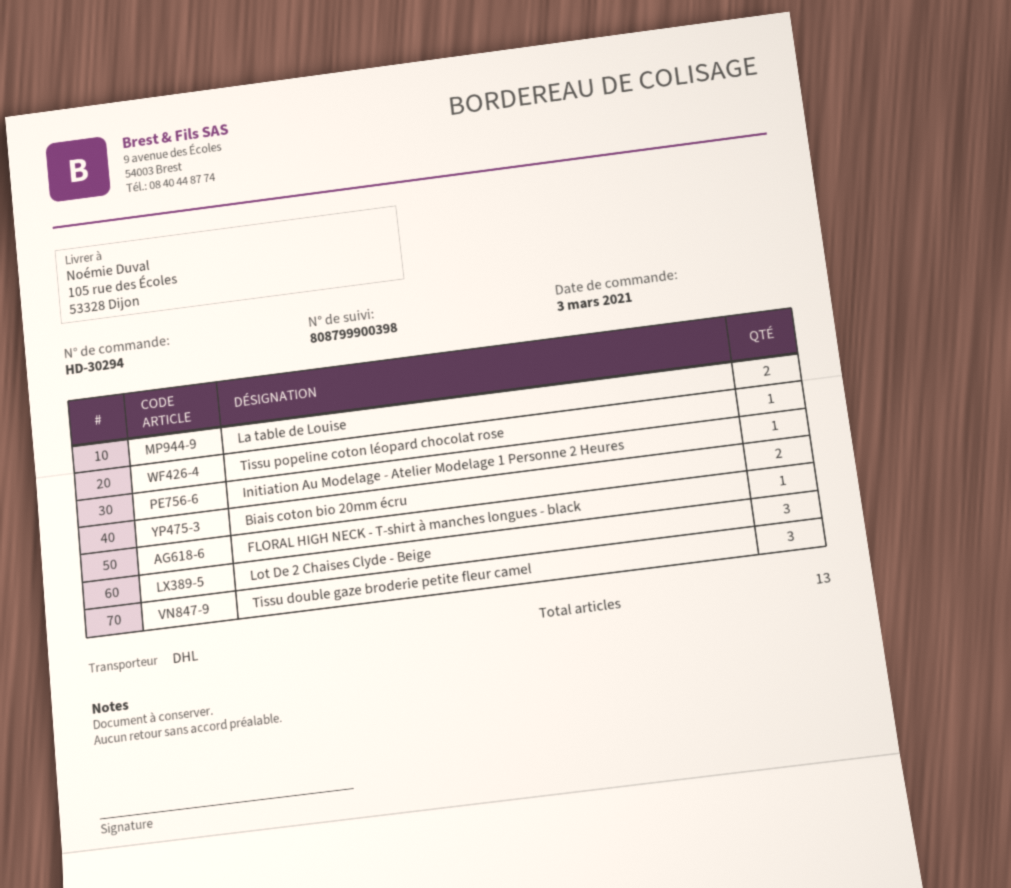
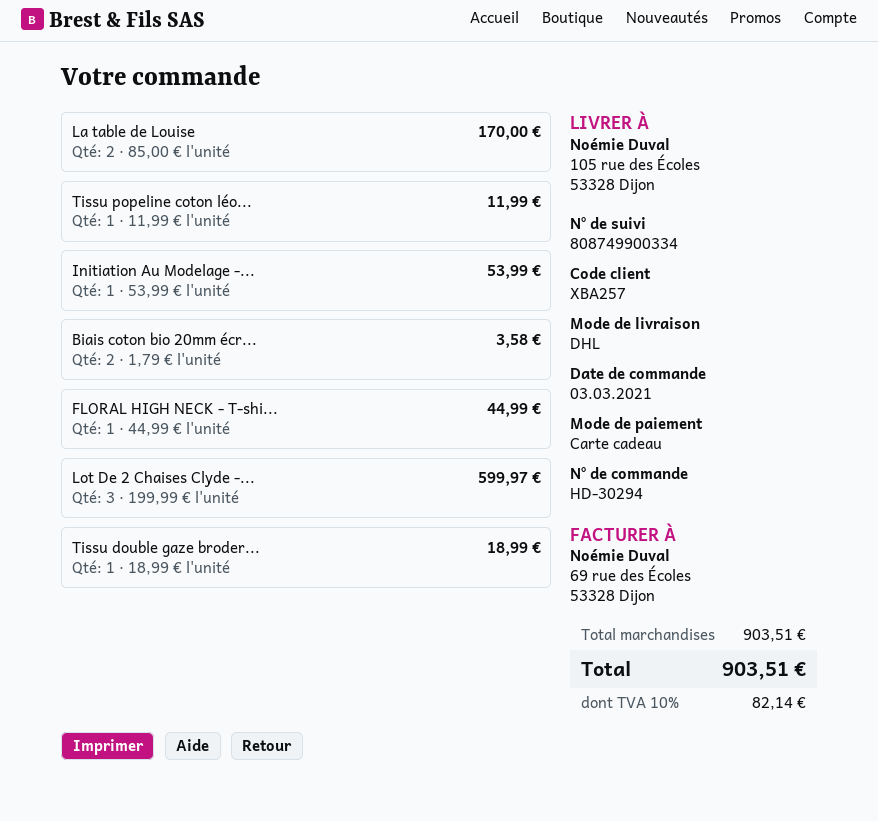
tracking number: 808799900398 -> 808749900334
Tissu double gaze broderie petite fleur camel: 3 -> 1

